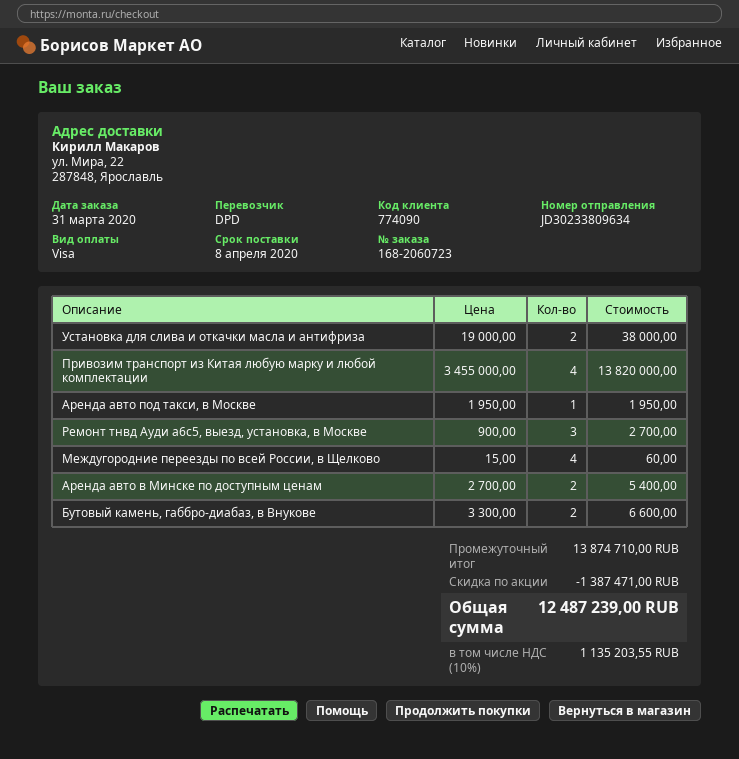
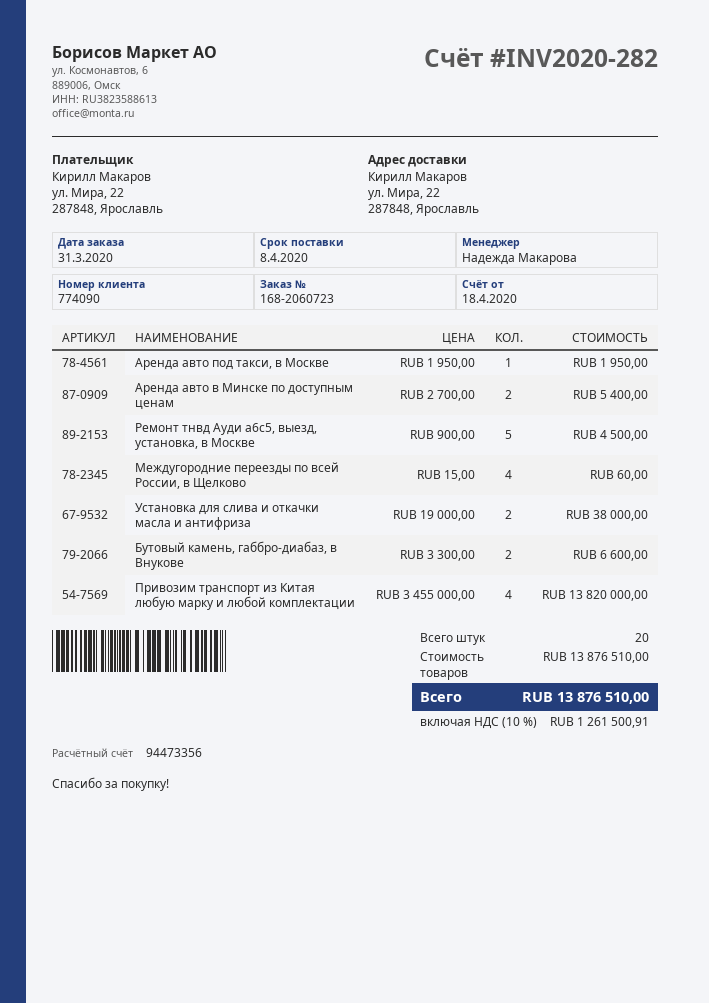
Ремонт тнвд Ауди а6с5, выезд, установка, в Москве: 3 x 900.00 = 2700.00 -> 5 x 900.00 = 4500.00
subtotal: 13874710.00 -> 13876510.00
discount: 1387471.00 -> none
tax: 10% = 1135203.55 -> 10% = 1261500.91
total: 12487239.00 -> 13876510.00

